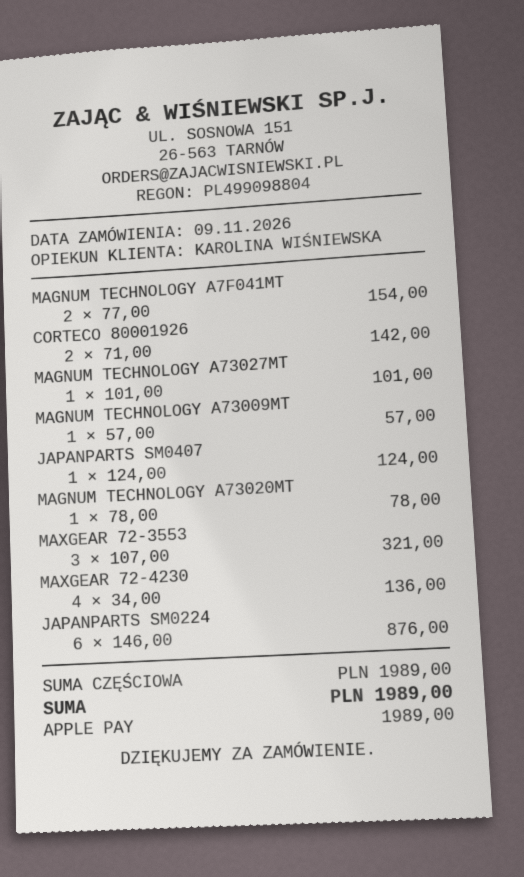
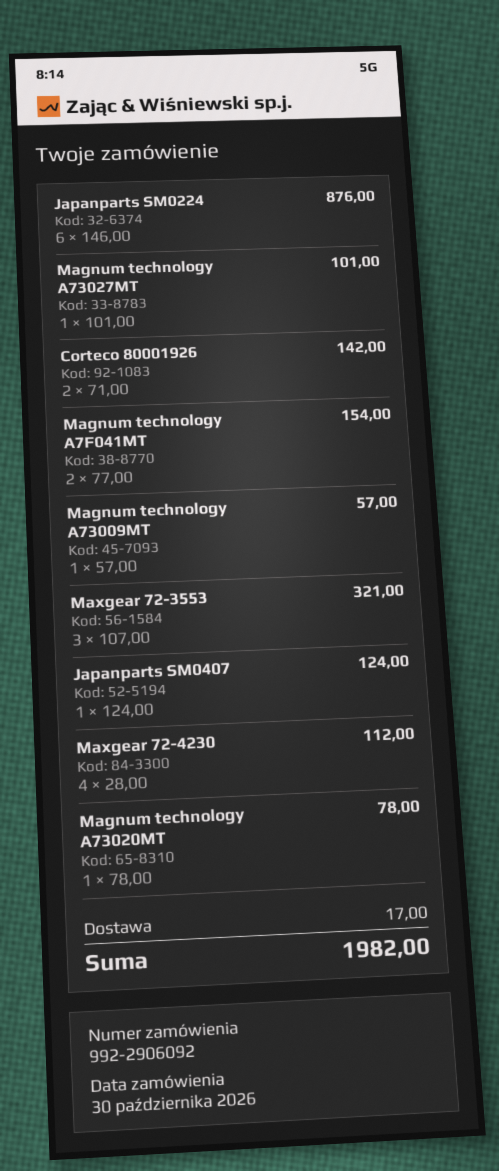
order date: 2026-11-09 -> 2026-10-30
MAXGEAR 72-4230: 4 x 34.00 = 136.00 -> 4 x 28.00 = 112.00
shipping: none -> 17.00
total: 1989.00 -> 1982.00

